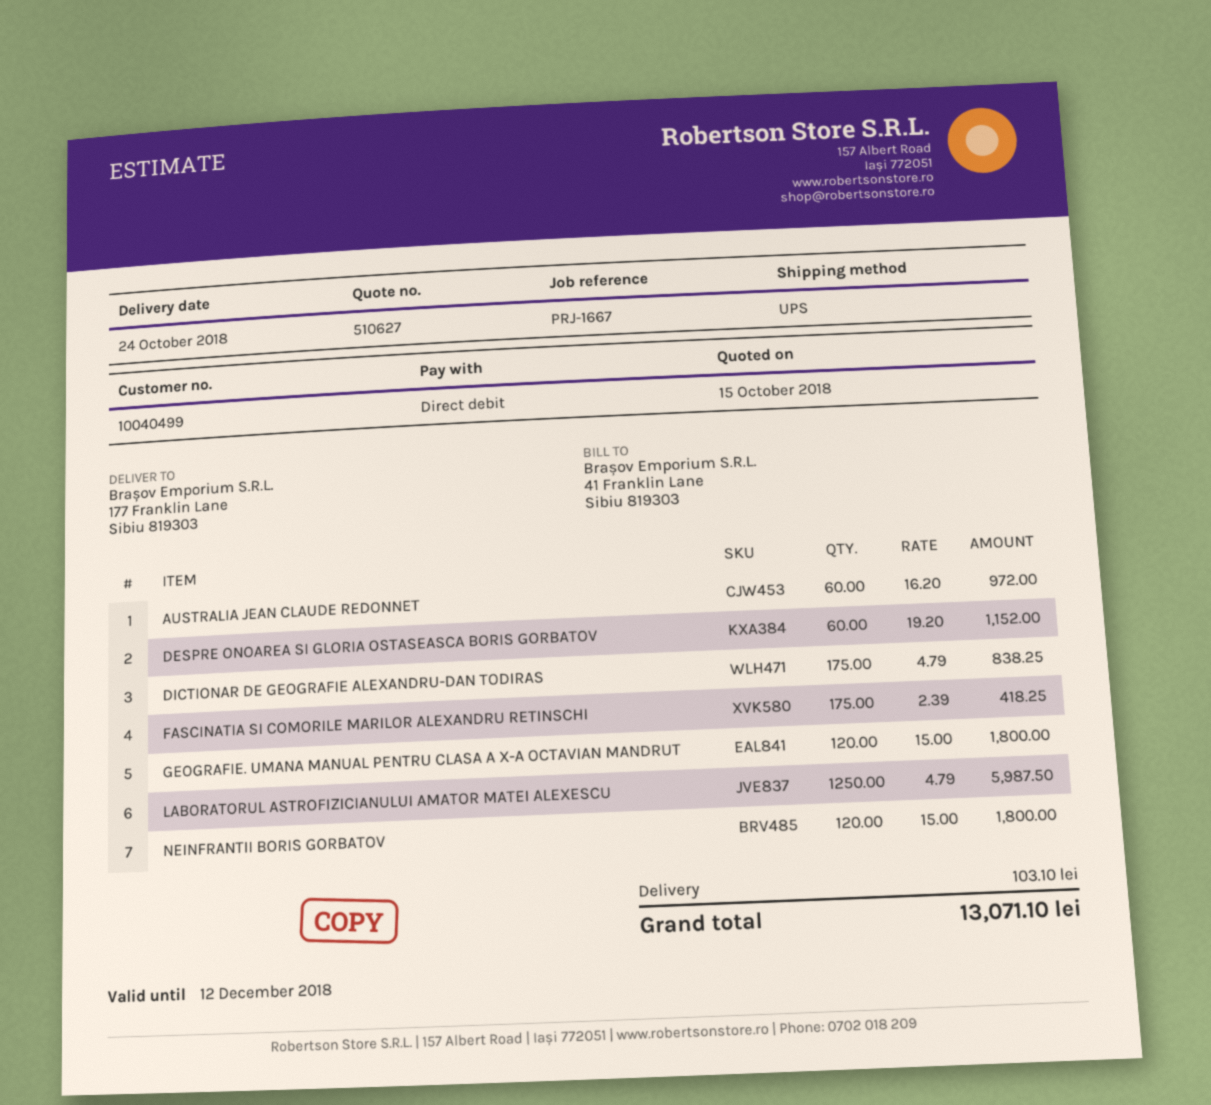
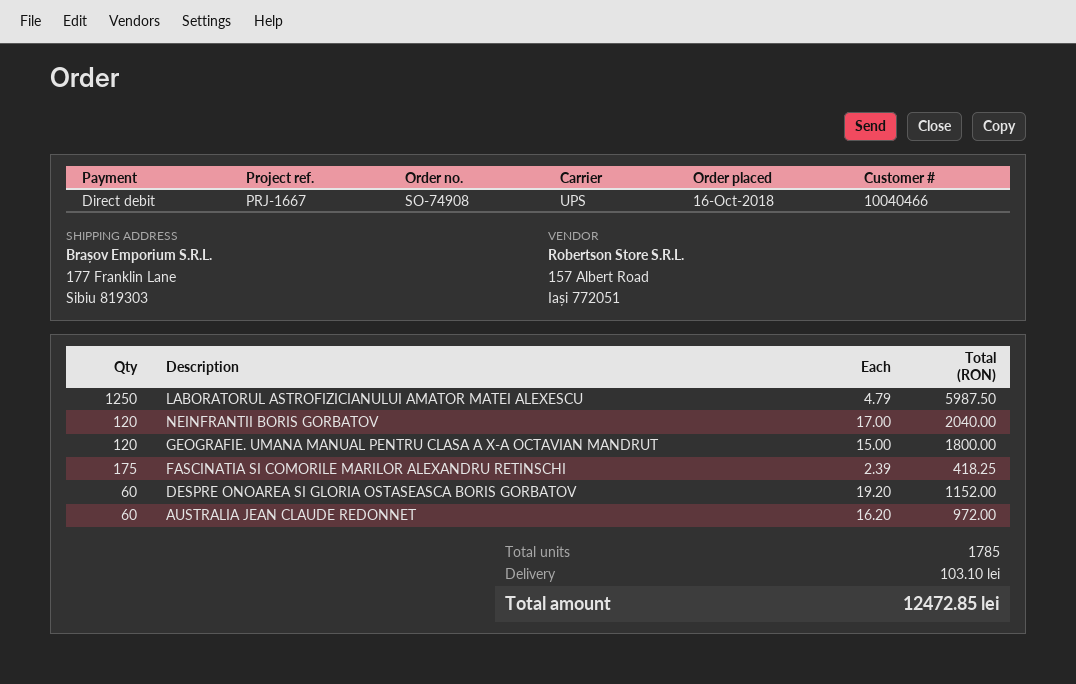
customer number: 10040499 -> 10040466
DICTIONAR DE GEOGRAFIE ALEXANDRU-DAN TODIRAS: 175 x 4.79 = 838.25 -> none
NEINFRANTII BORIS GORBATOV: 120 x 15.00 = 1800.00 -> 120 x 17.00 = 2040.00
total: 13071.10 -> 12472.85

